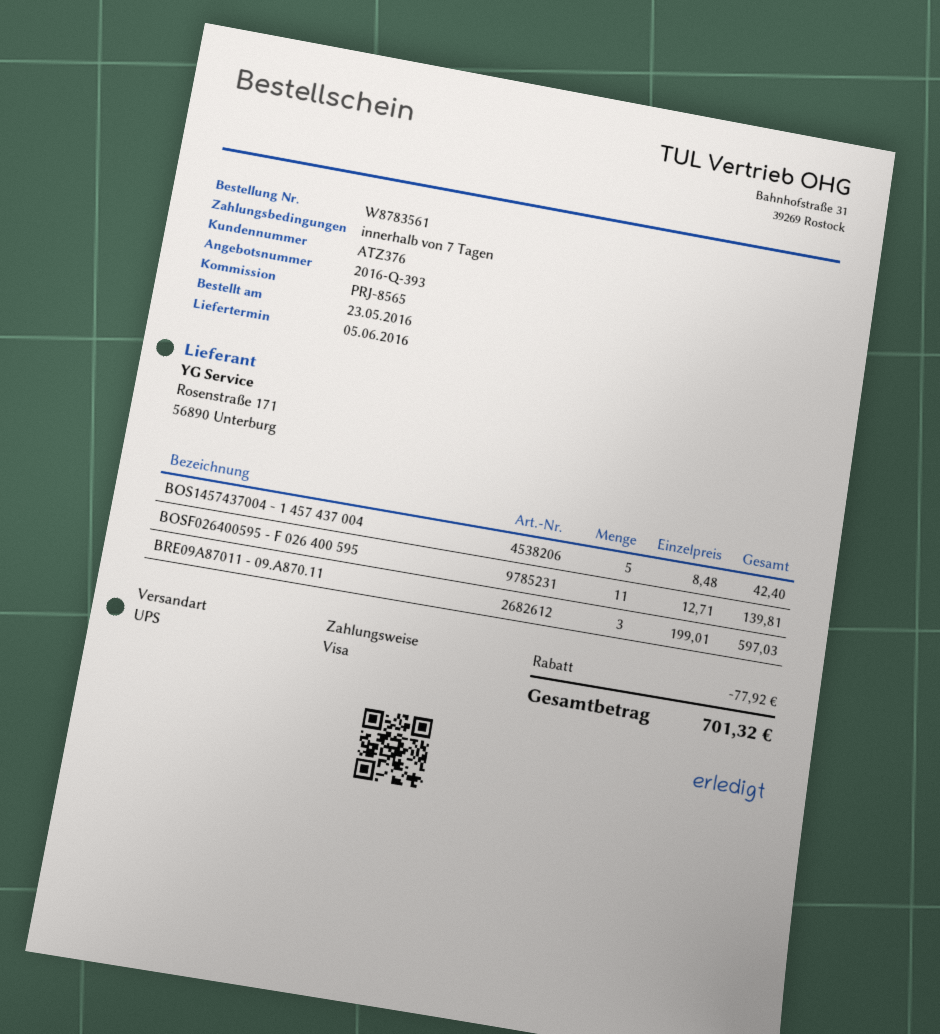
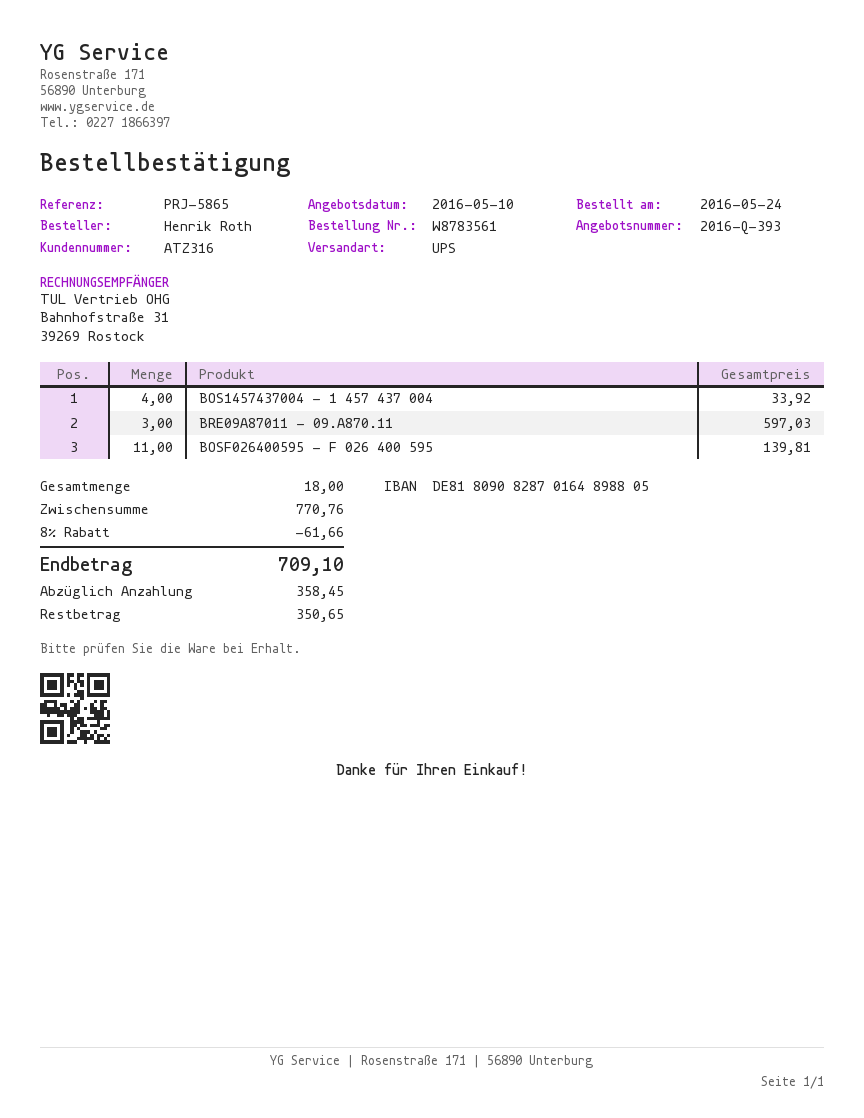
order date: 2016-05-23 -> 2016-05-24
customer number: ATZ376 -> ATZ316
reference: PRJ-8565 -> PRJ-5865
BOS1457437004 - 1 457 437 004: 5 for 42.40 -> 4 for 33.92
discount: 77.92 -> 61.66
total: 701.32 -> 709.10

